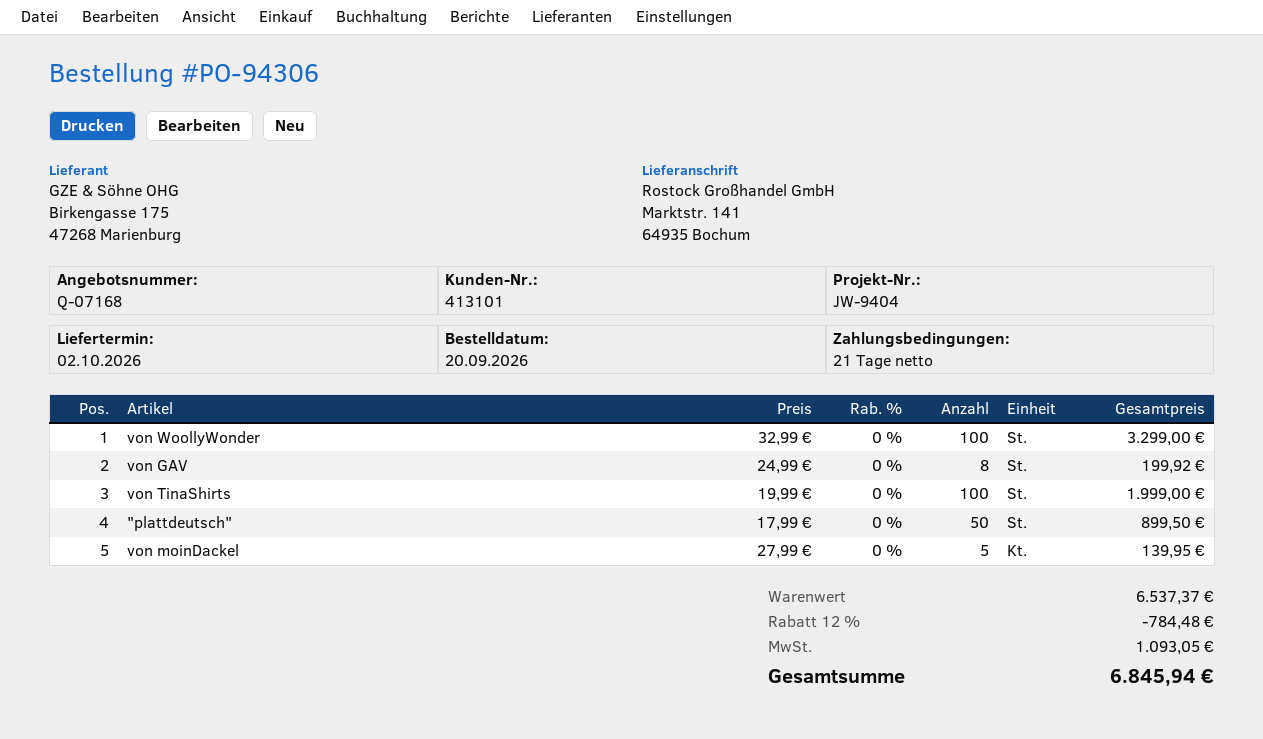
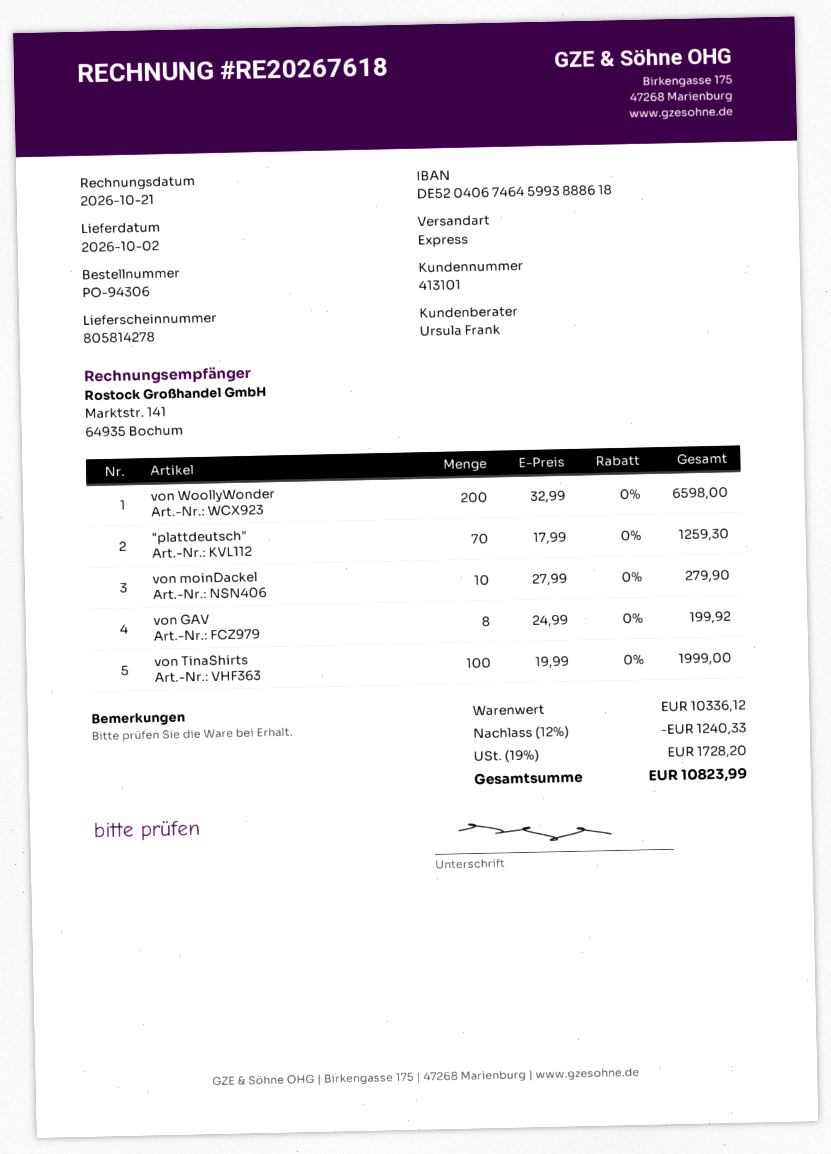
von WoollyWonder: 100 x 32.99 = 3299.00 -> 200 x 32.99 = 6598.00
"plattdeutsch": 50 x 17.99 = 899.50 -> 70 x 17.99 = 1259.30
von moinDackel: 5 x 27.99 = 139.95 -> 10 x 27.99 = 279.90
subtotal: 6537.37 -> 10336.12
discount: 12% = 784.48 -> 12% = 1240.33
tax: 1093.05 -> 1728.20
total: 6845.94 -> 10823.99

